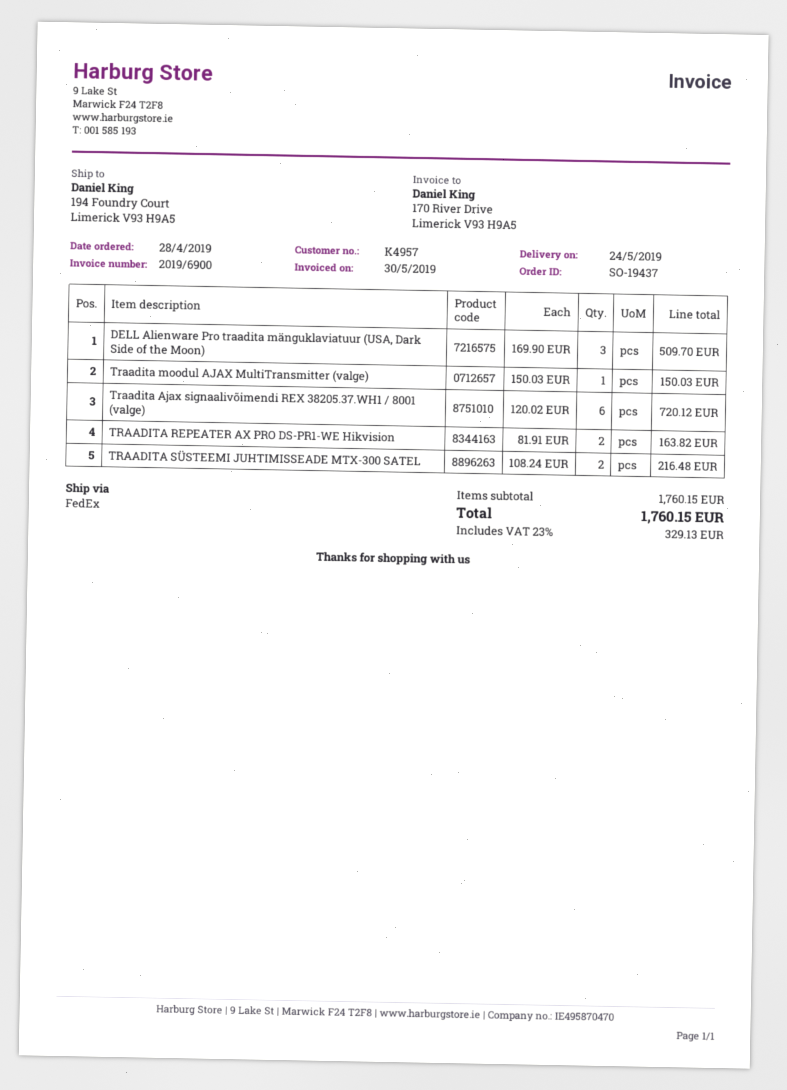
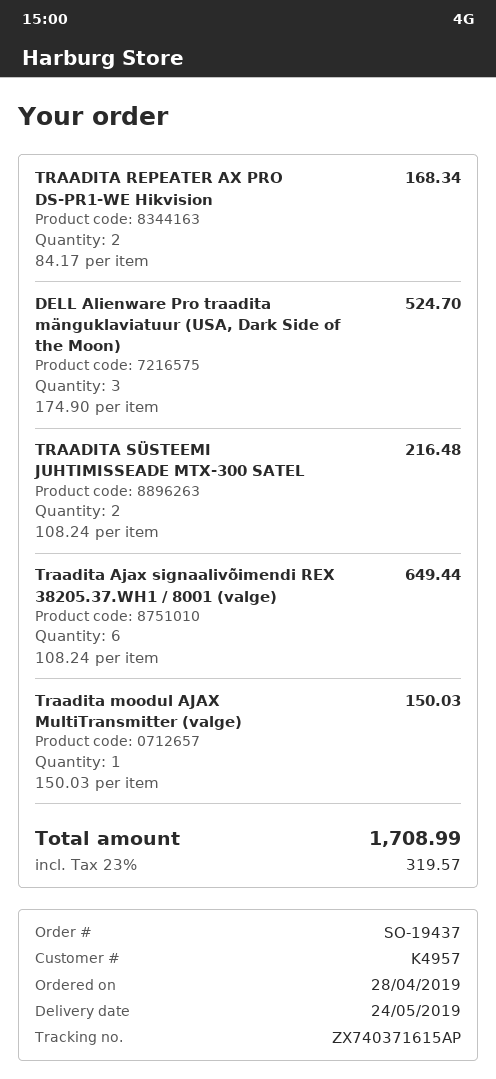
DELL Alienware Pro traadita mänguklaviatuur (USA, Dark Side of the Moon): 3 x 169.90 = 509.70 -> 3 x 174.90 = 524.70
Traadita Ajax signaalivõimendi REX 38205.37.WH1 / 8001 (valge): 6 x 120.02 = 720.12 -> 6 x 108.24 = 649.44
TRAADITA REPEATER AX PRO DS-PR1-WE Hikvision: 2 x 81.91 = 163.82 -> 2 x 84.17 = 168.34
tax: 23% = 329.13 -> 23% = 319.57
total: 1760.15 -> 1708.99

